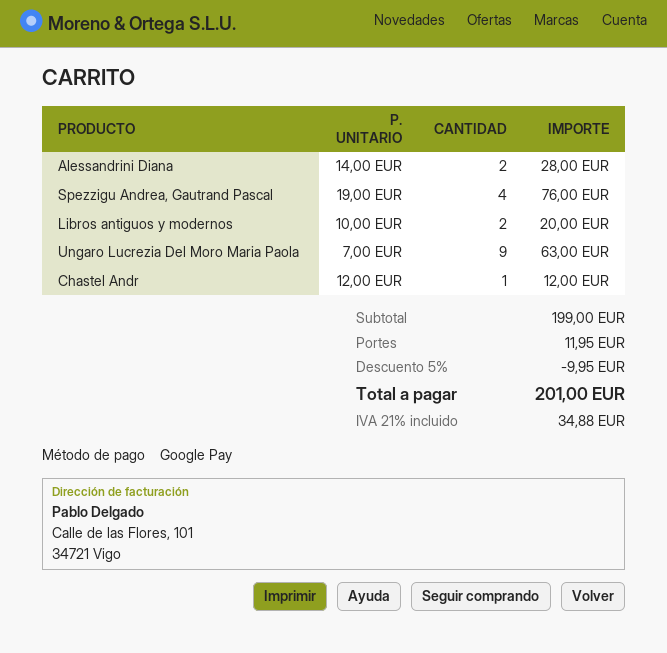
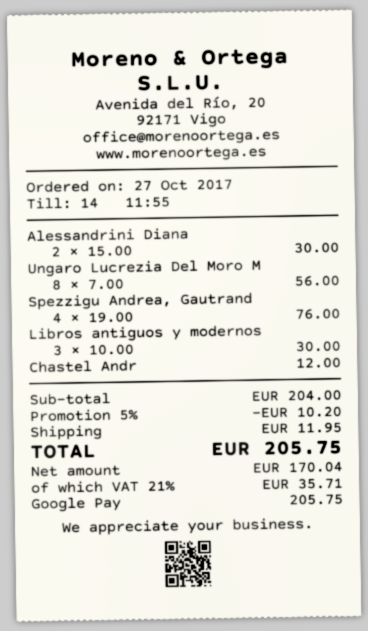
Alessandrini Diana: 2 x 14.00 = 28.00 -> 2 x 15.00 = 30.00
Libros antiguos y modernos: 2 x 10.00 = 20.00 -> 3 x 10.00 = 30.00
Ungaro Lucrezia Del Moro Maria Paola: 9 x 7.00 = 63.00 -> 8 x 7.00 = 56.00
subtotal: 199.00 -> 204.00
discount: 5% = 9.95 -> 5% = 10.20
tax: 21% = 34.88 -> 21% = 35.71
total: 201.00 -> 205.75

